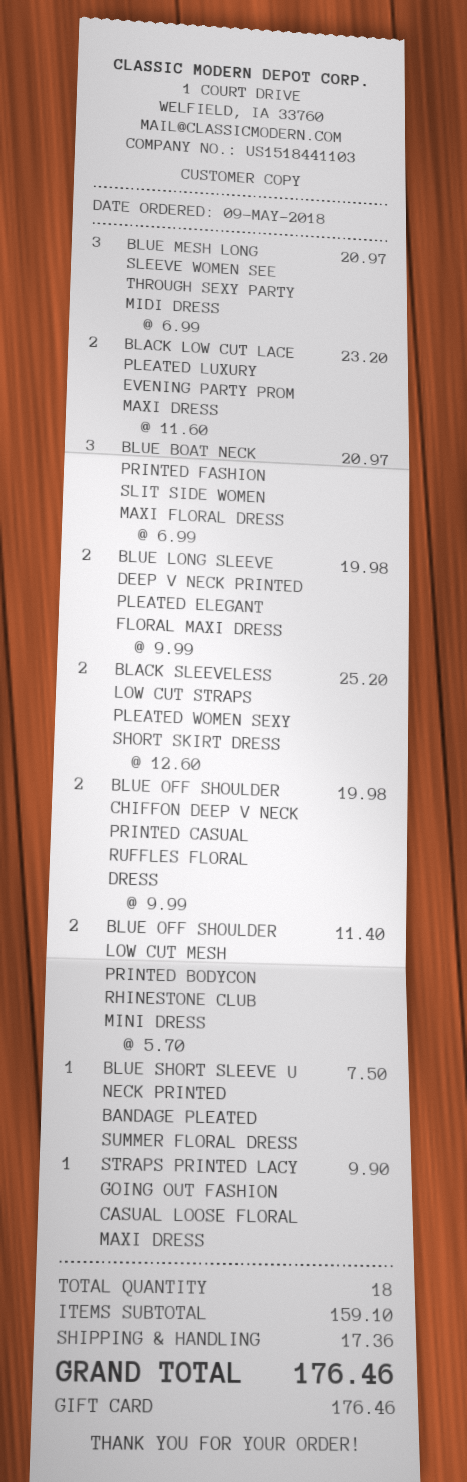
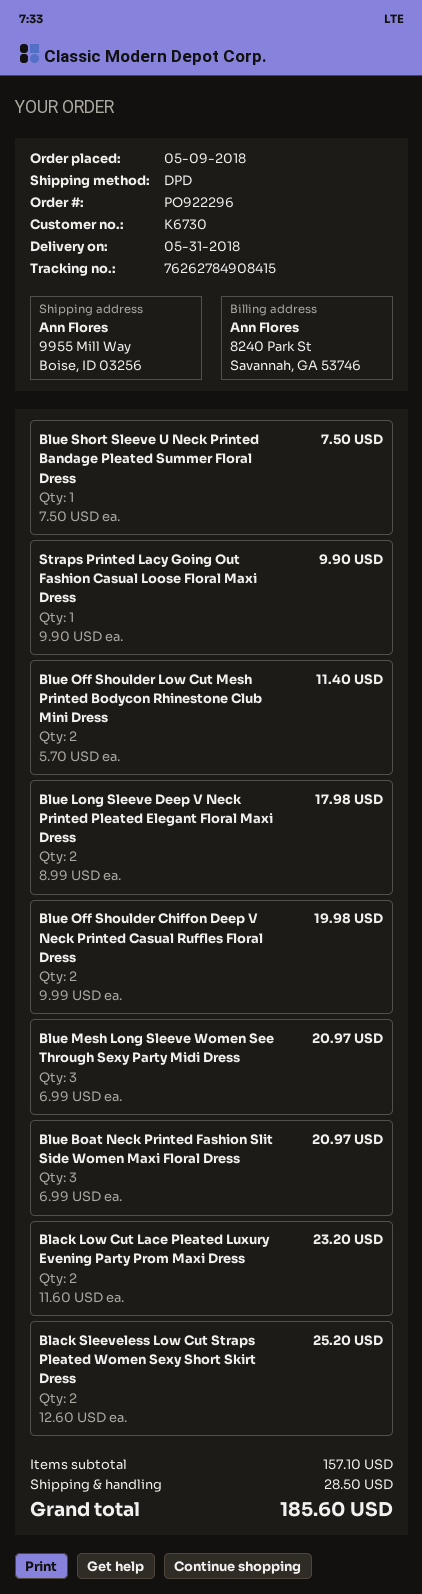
BLUE LONG SLEEVE DEEP V NECK PRINTED PLEATED ELEGANT FLORAL MAXI DRESS: 2 x 9.99 = 19.98 -> 2 x 8.99 = 17.98
subtotal: 159.10 -> 157.10
shipping: 17.36 -> 28.50
total: 176.46 -> 185.60

